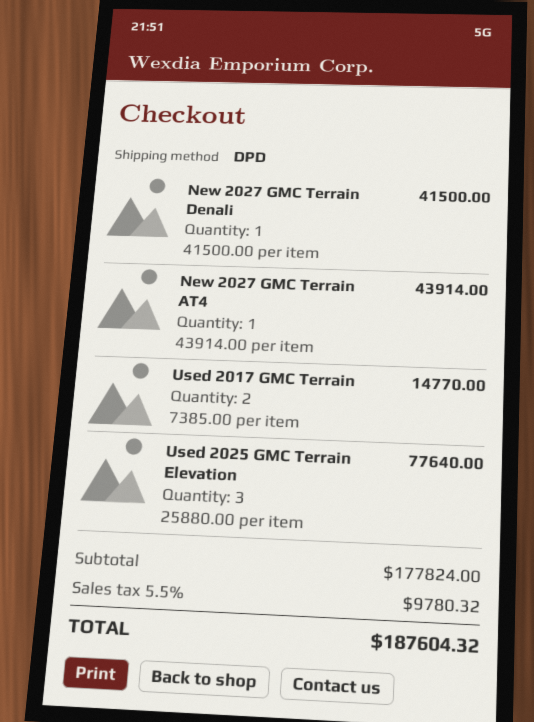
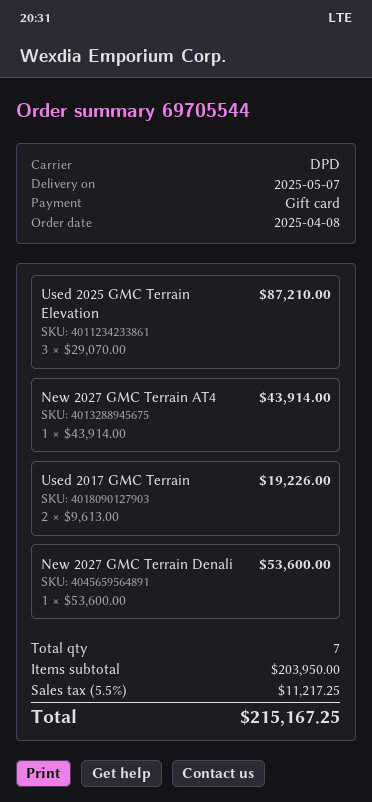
New 2027 GMC Terrain Denali: 1 x 41500.00 = 41500.00 -> 1 x 53600.00 = 53600.00
Used 2017 GMC Terrain: 2 x 7385.00 = 14770.00 -> 2 x 9613.00 = 19226.00
Used 2025 GMC Terrain Elevation: 3 x 25880.00 = 77640.00 -> 3 x 29070.00 = 87210.00
subtotal: 177824.00 -> 203950.00
tax: 5.5% = 9780.32 -> 5.5% = 11217.25
total: 187604.32 -> 215167.25

